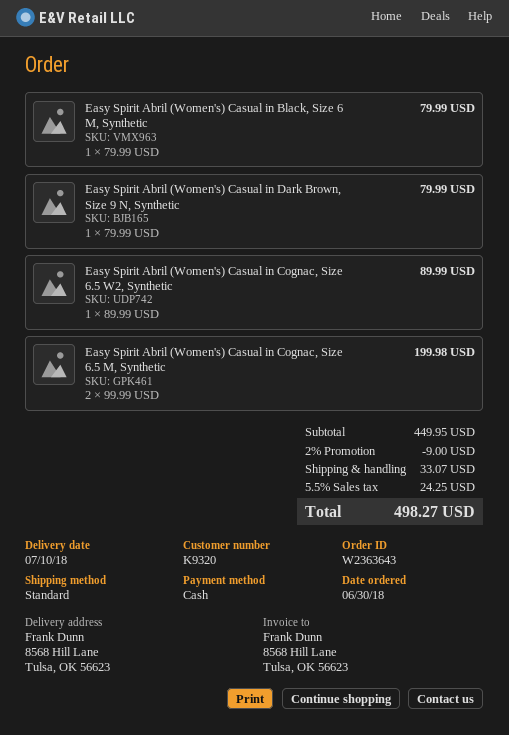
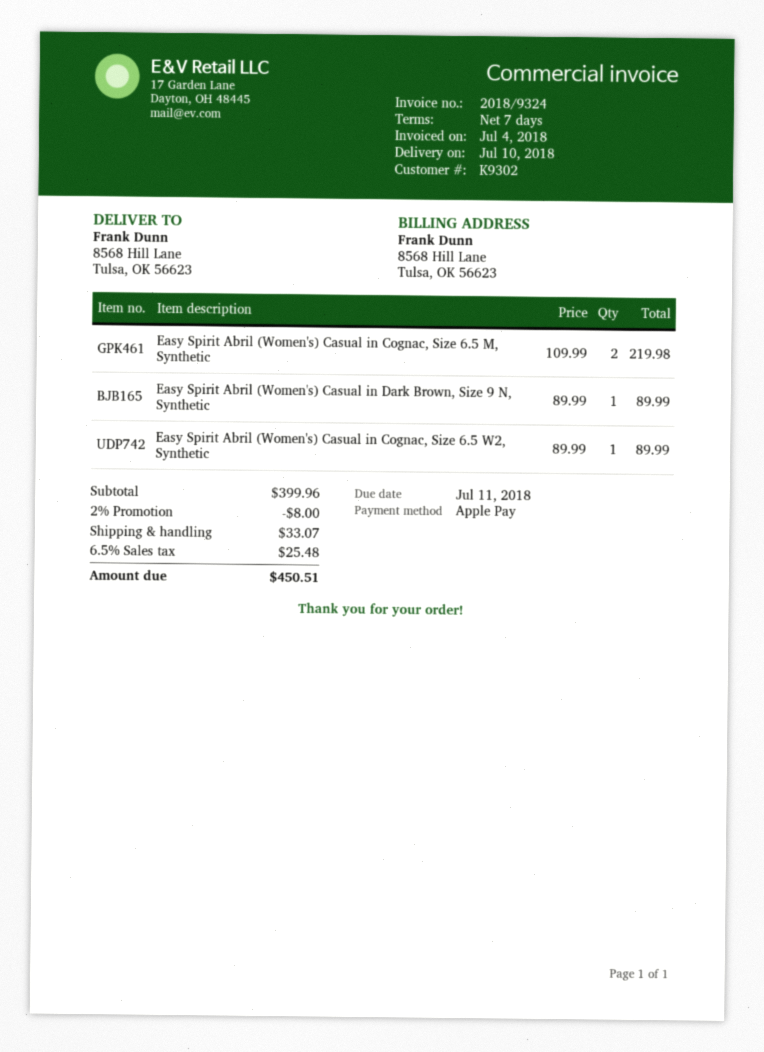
customer number: K9320 -> K9302
payment method: cash -> Apple Pay
Easy Spirit Abril (Women's) Casual in Black, Size 6 M, Synthetic: 1 x 79.99 = 79.99 -> none
Easy Spirit Abril (Women's) Casual in Dark Brown, Size 9 N, Synthetic: 1 x 79.99 = 79.99 -> 1 x 89.99 = 89.99
Easy Spirit Abril (Women's) Casual in Cognac, Size 6.5 M, Synthetic: 2 x 99.99 = 199.98 -> 2 x 109.99 = 219.98
subtotal: 449.95 -> 399.96
discount: 2% = 9.00 -> 2% = 8.00
tax: 5.5% = 24.25 -> 6.5% = 25.48
total: 498.27 -> 450.51

